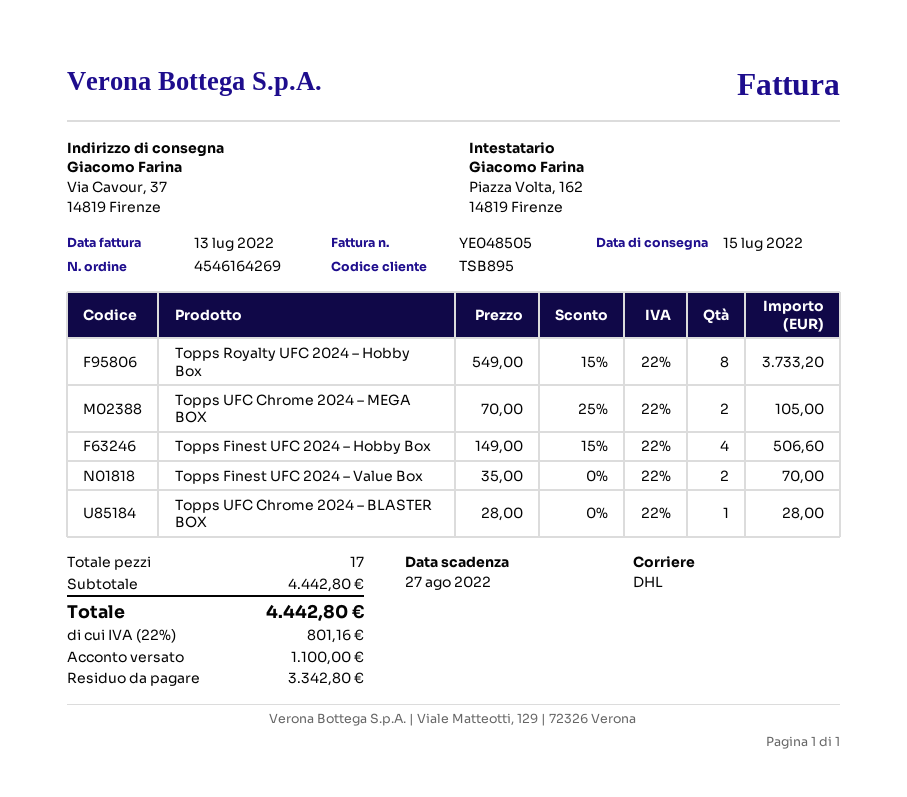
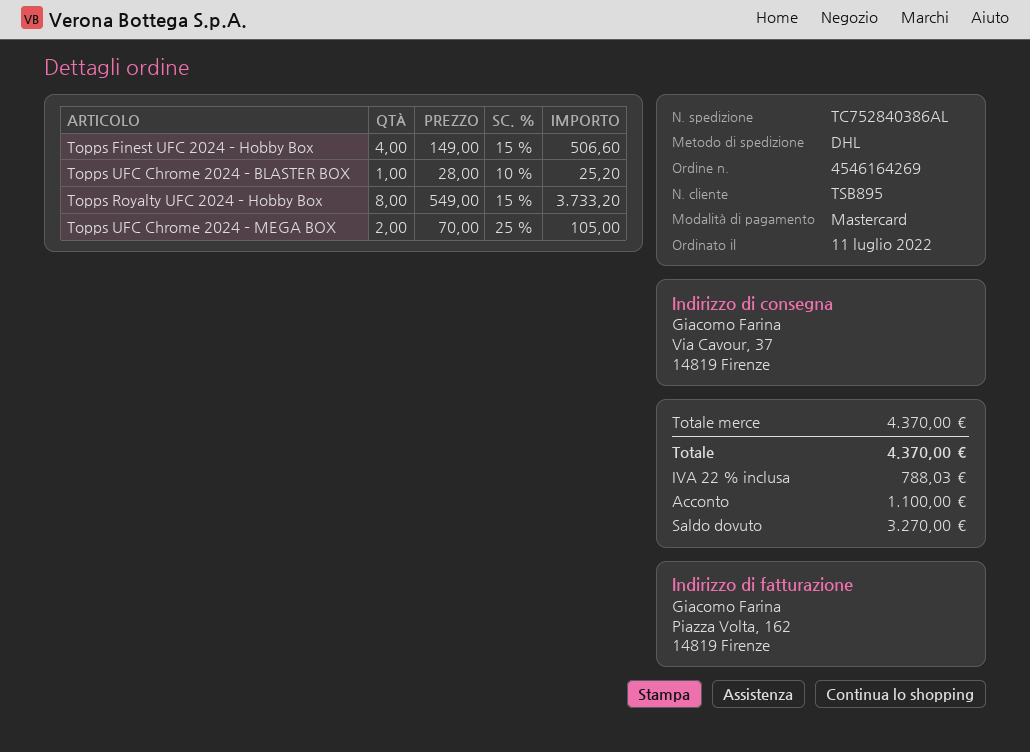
Topps Finest UFC 2024 – Value Box: 2 x 35.00 = 70.00 -> none
Topps UFC Chrome 2024 – BLASTER BOX: 1 x 28.00 = 28.00 -> 1 x 28.00 - 10% = 25.20
subtotal: 4442.80 -> 4370.00
tax: 22% = 801.16 -> 22% = 788.03
total: 4442.80 -> 4370.00
balance: 3342.80 -> 3270.00

